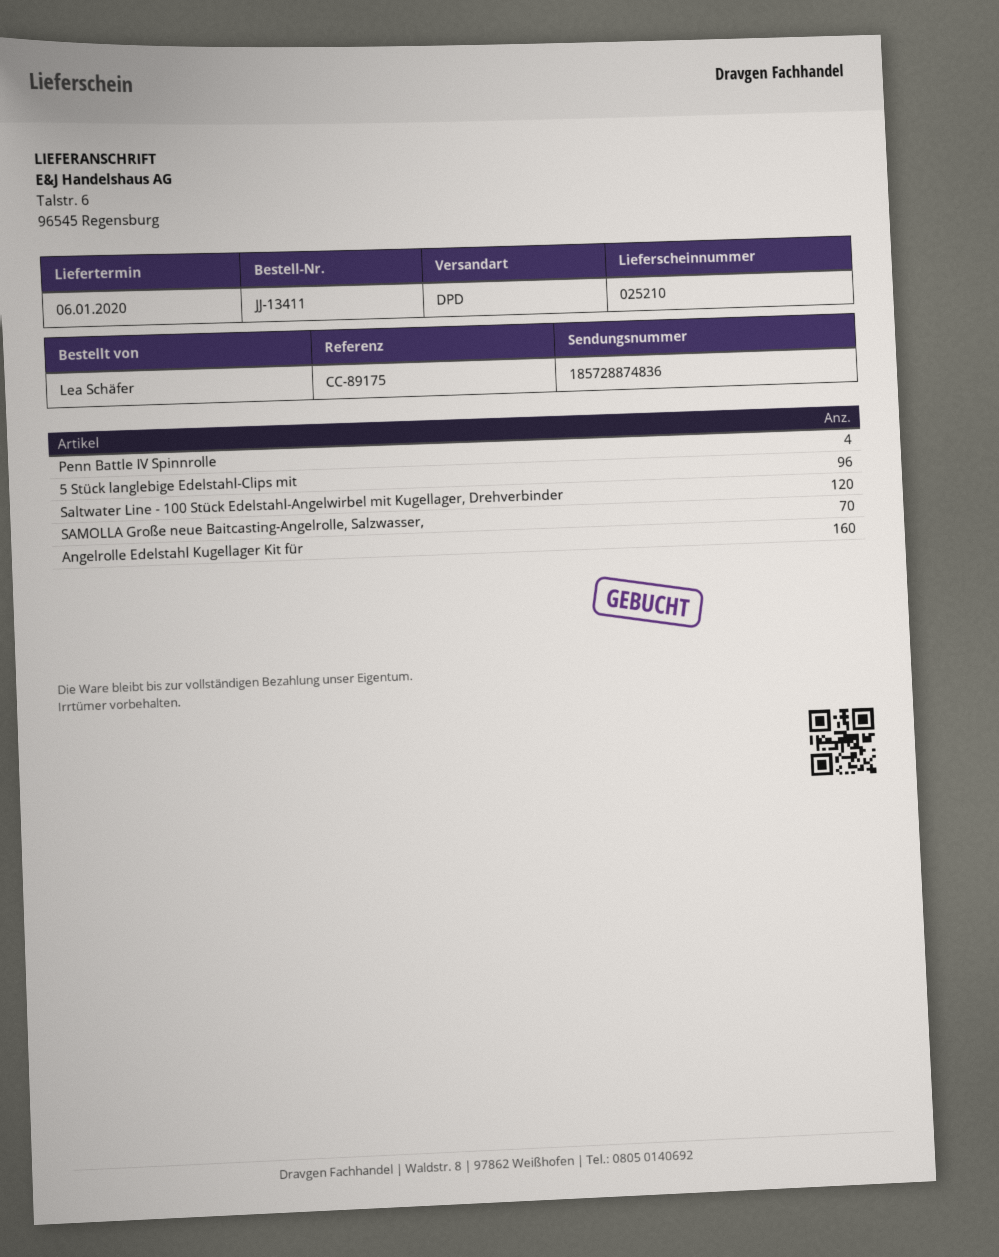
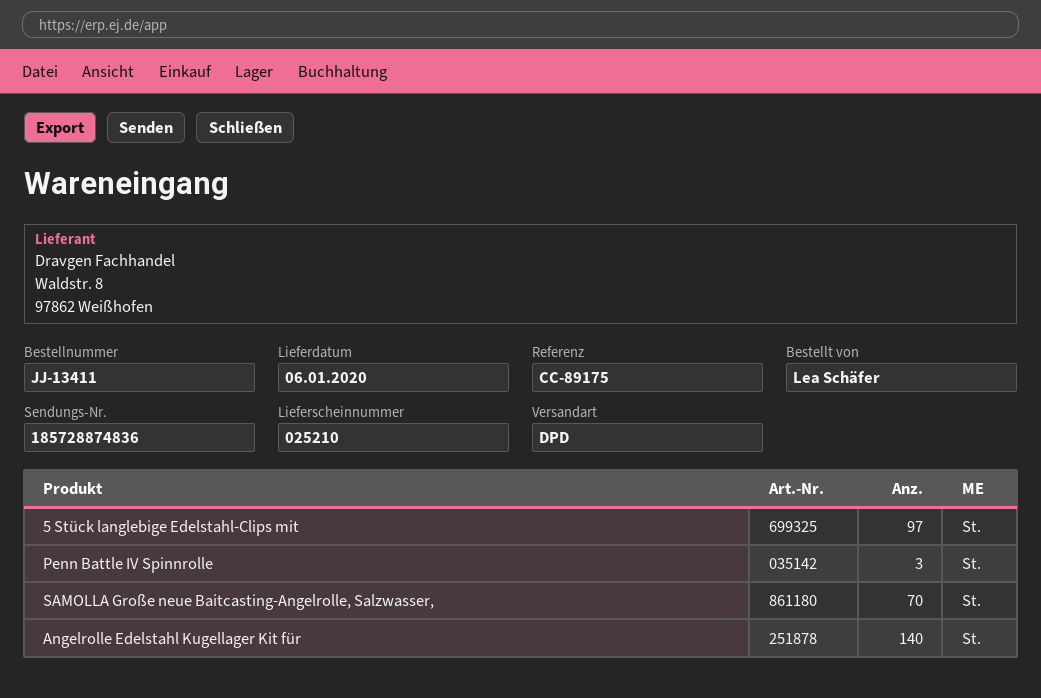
Penn Battle IV Spinnrolle: 4 -> 3
5 Stück langlebige Edelstahl-Clips mit: 96 -> 97
Saltwater Line - 100 Stück Edelstahl-Angelwirbel mit Kugellager, Drehverbinder: 120 -> none
Angelrolle Edelstahl Kugellager Kit für: 160 -> 140

